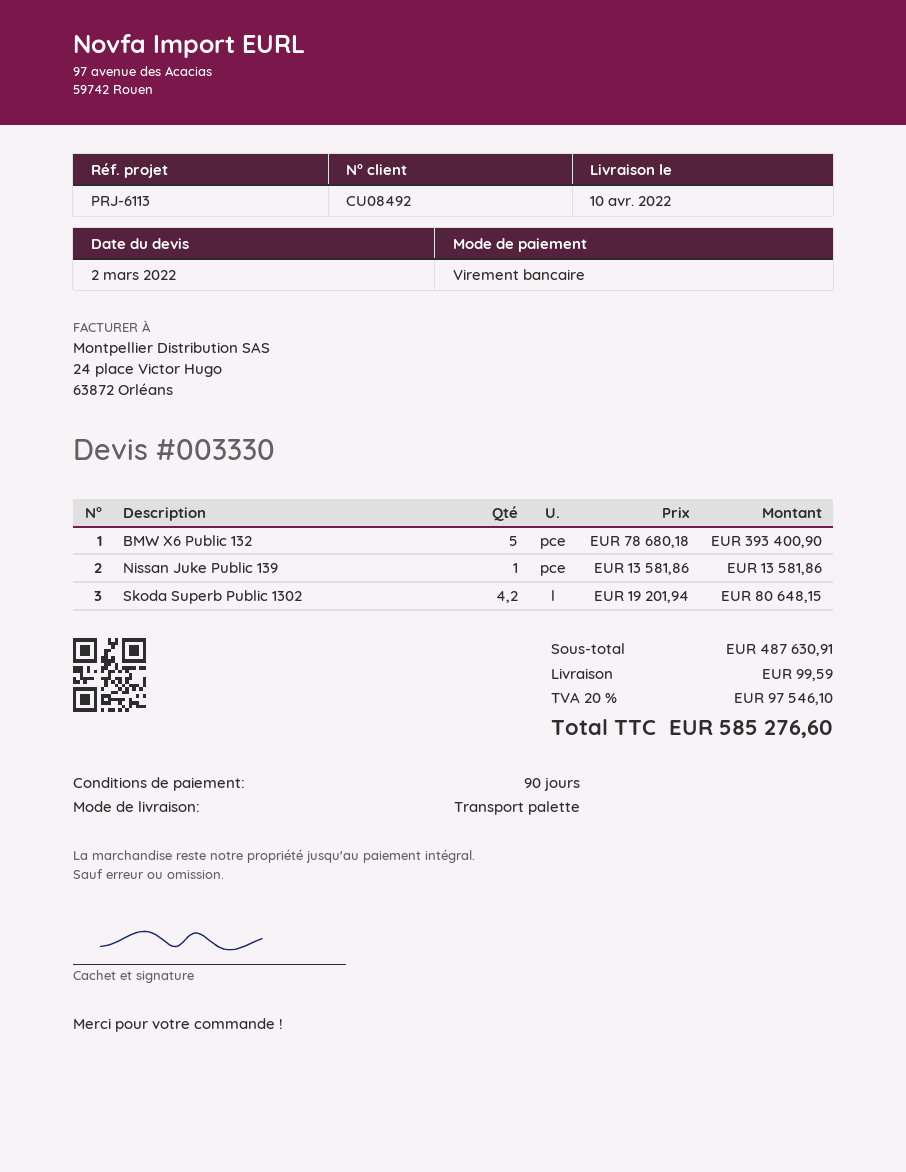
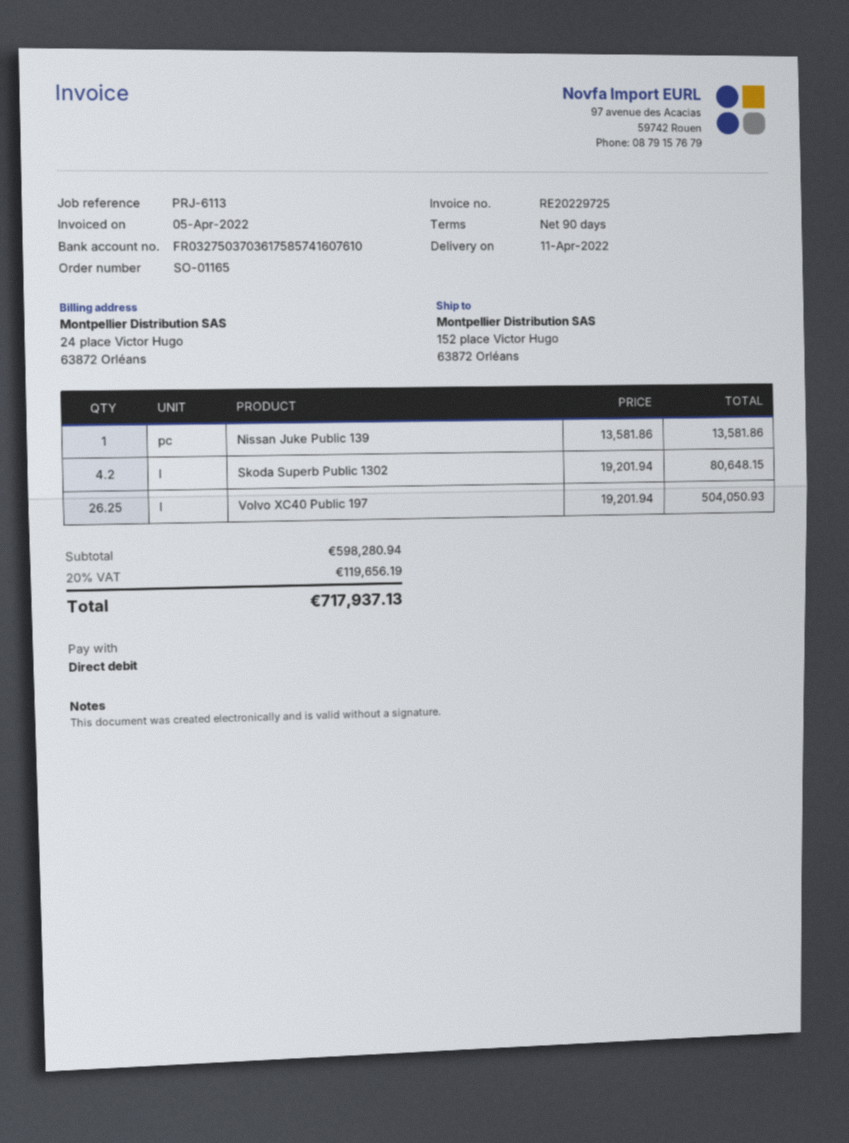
delivery date: 2022-04-10 -> 2022-04-11
payment method: bank transfer -> direct debit
BMW X6 Public 132: 5 x 78680.18 = 393400.90 -> none
Volvo XC40 Public 197: none -> 26.25 x 19201.94 = 504050.93
subtotal: 487630.91 -> 598280.94
shipping: 99.59 -> none
tax: 20% = 97546.10 -> 20% = 119656.19
total: 585276.60 -> 717937.13

